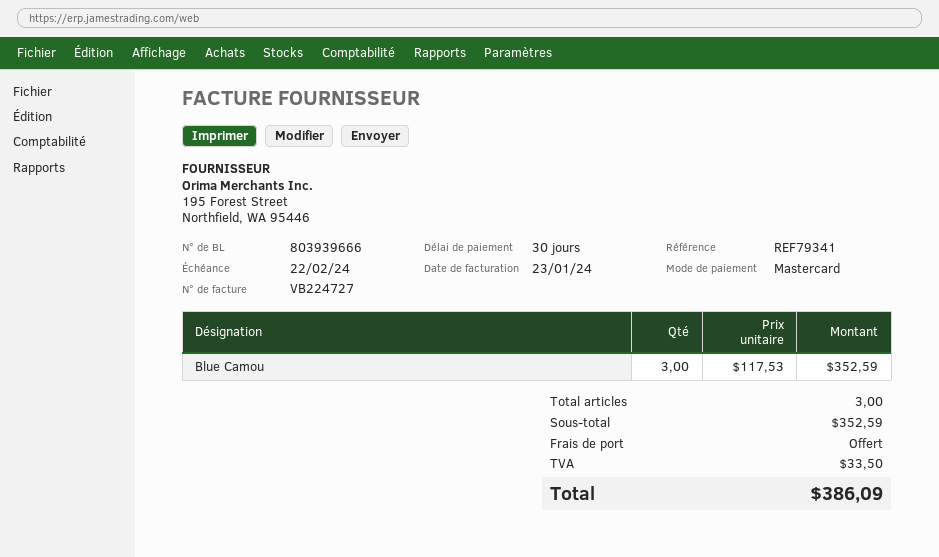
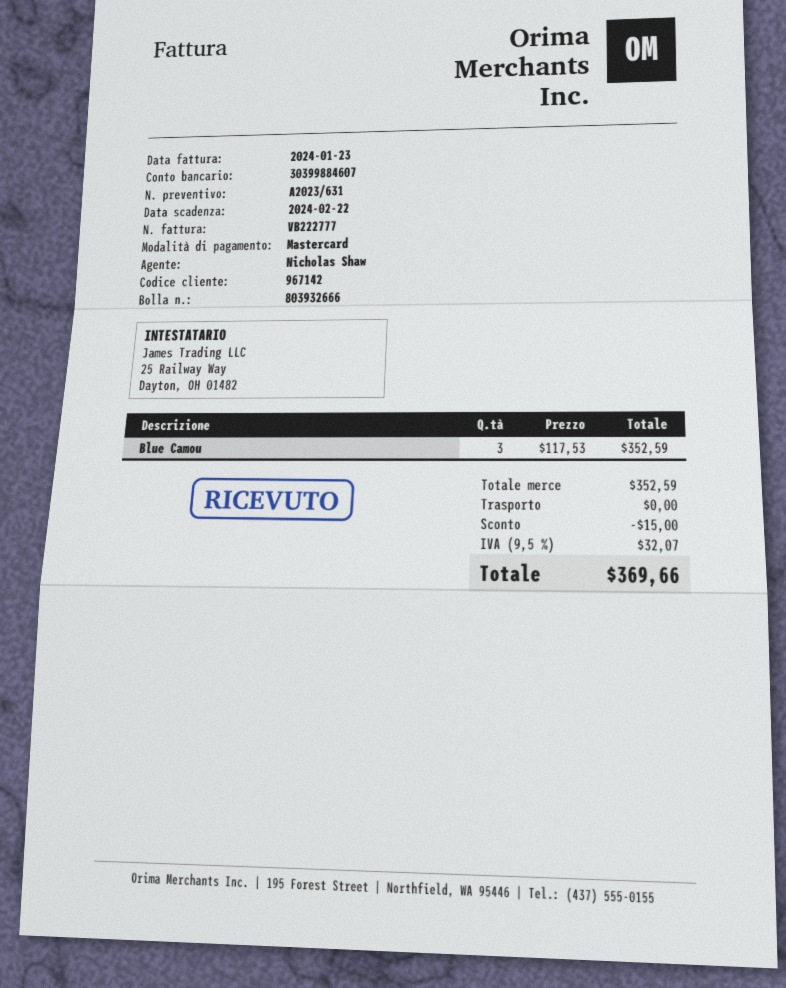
delivery note number: 803939666 -> 803932666
invoice number: VB224727 -> VB222777
discount: none -> 15.00
tax: 33.50 -> 32.07
total: 386.09 -> 369.66

